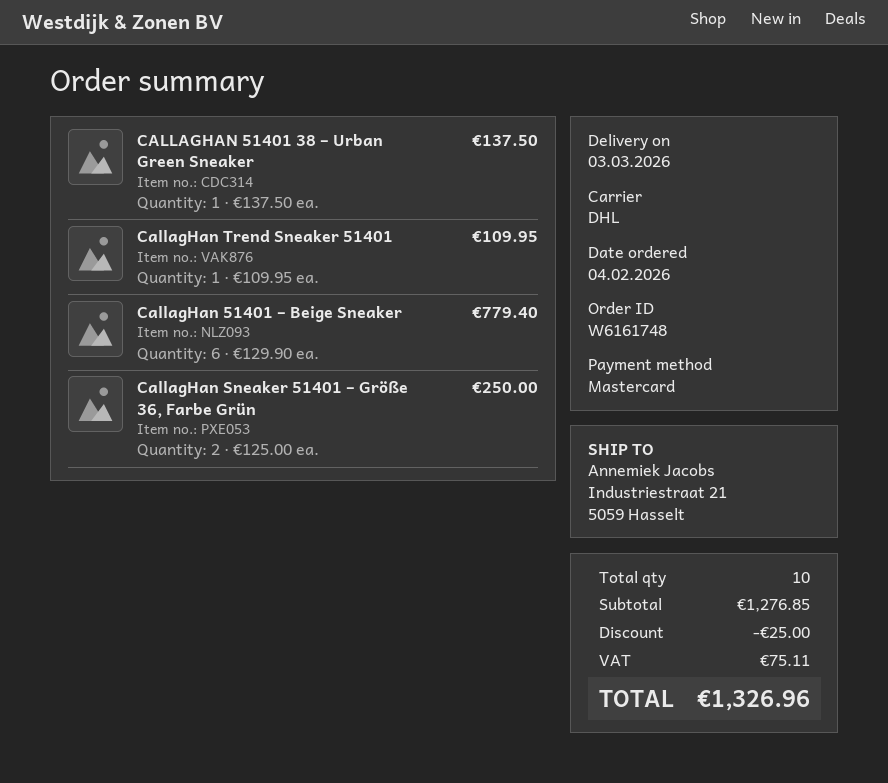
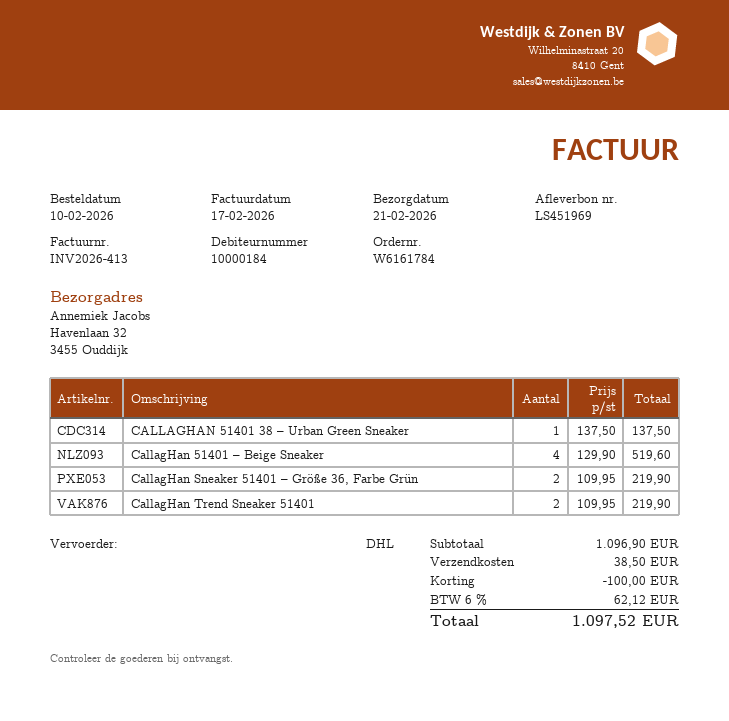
order number: W6161748 -> W6161784
order date: 2026-02-04 -> 2026-02-10
delivery date: 2026-03-03 -> 2026-02-21
ship to: Industriestraat 21, 5059 Hasselt -> Havenlaan 32, 3455 Ouddijk
CallagHan Trend Sneaker 51401: 1 x 109.95 = 109.95 -> 2 x 109.95 = 219.90
CallagHan 51401 – Beige Sneaker: 6 x 129.90 = 779.40 -> 4 x 129.90 = 519.60
CallagHan Sneaker 51401 – Größe 36, Farbe Grün: 2 x 125.00 = 250.00 -> 2 x 109.95 = 219.90
subtotal: 1276.85 -> 1096.90
discount: 25.00 -> 100.00
shipping: none -> 38.50
tax: 75.11 -> 62.12
total: 1326.96 -> 1097.52

